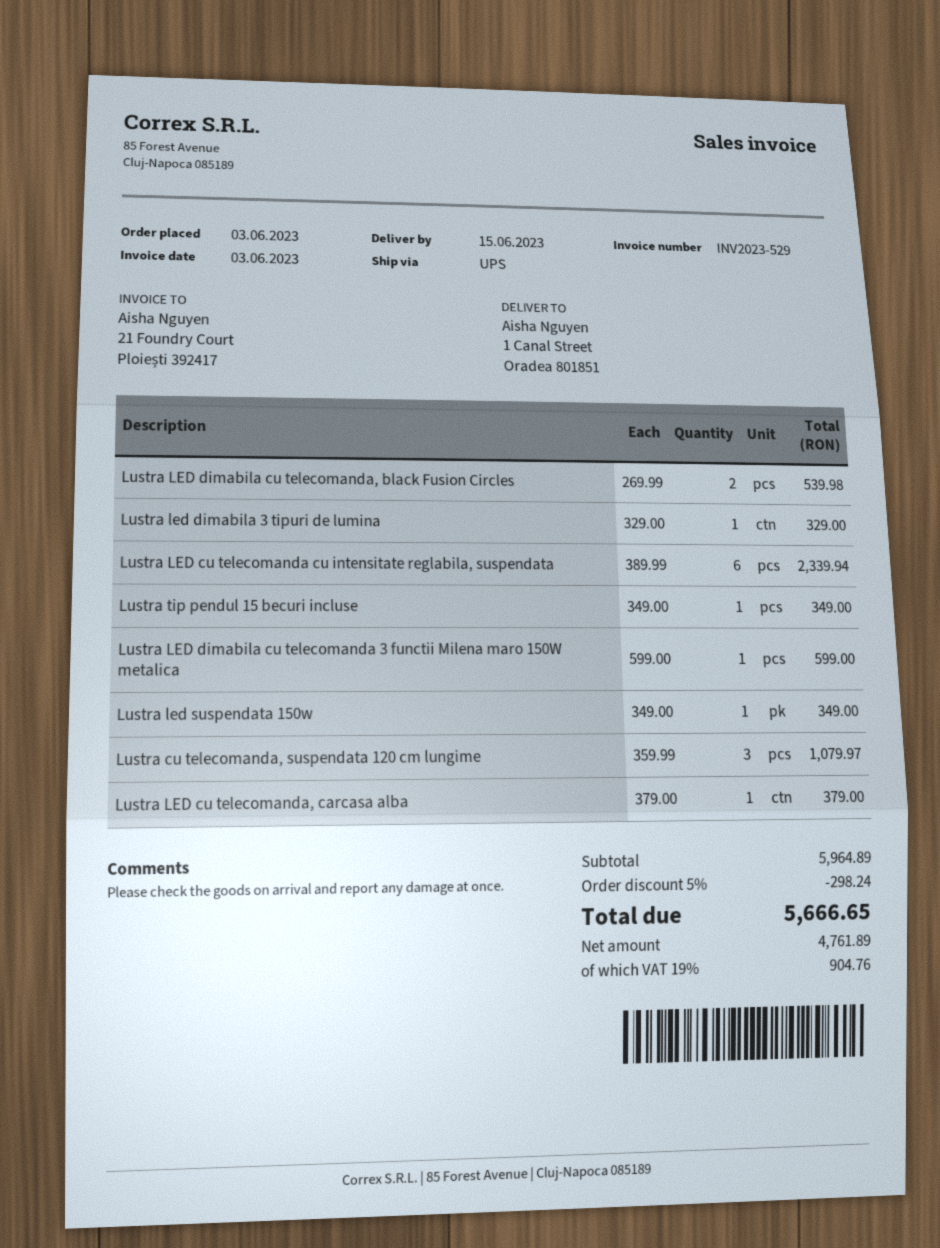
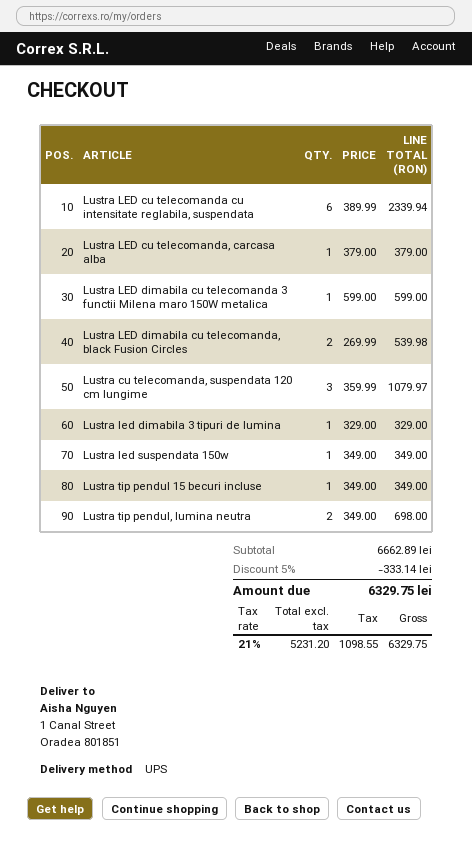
Lustra tip pendul, lumina neutra: none -> 2 x 349.00 = 698.00
subtotal: 5964.89 -> 6662.89
discount: 5% = 298.24 -> 5% = 333.14
net: 4761.89 -> 5231.20
tax: 19% = 904.76 -> 21% = 1098.55
total: 5666.65 -> 6329.75

